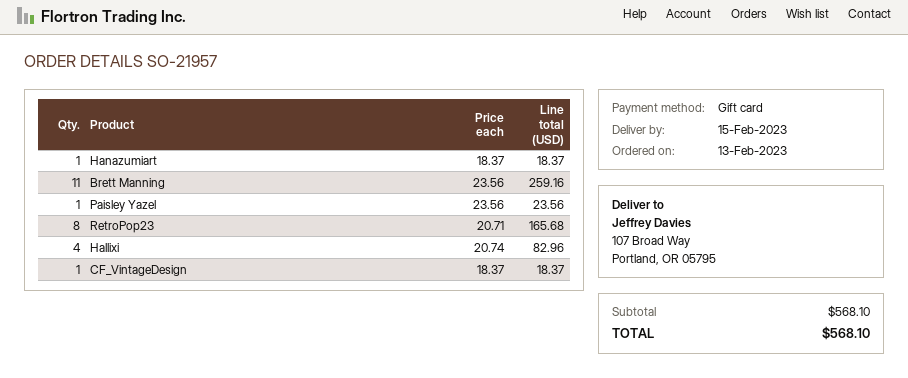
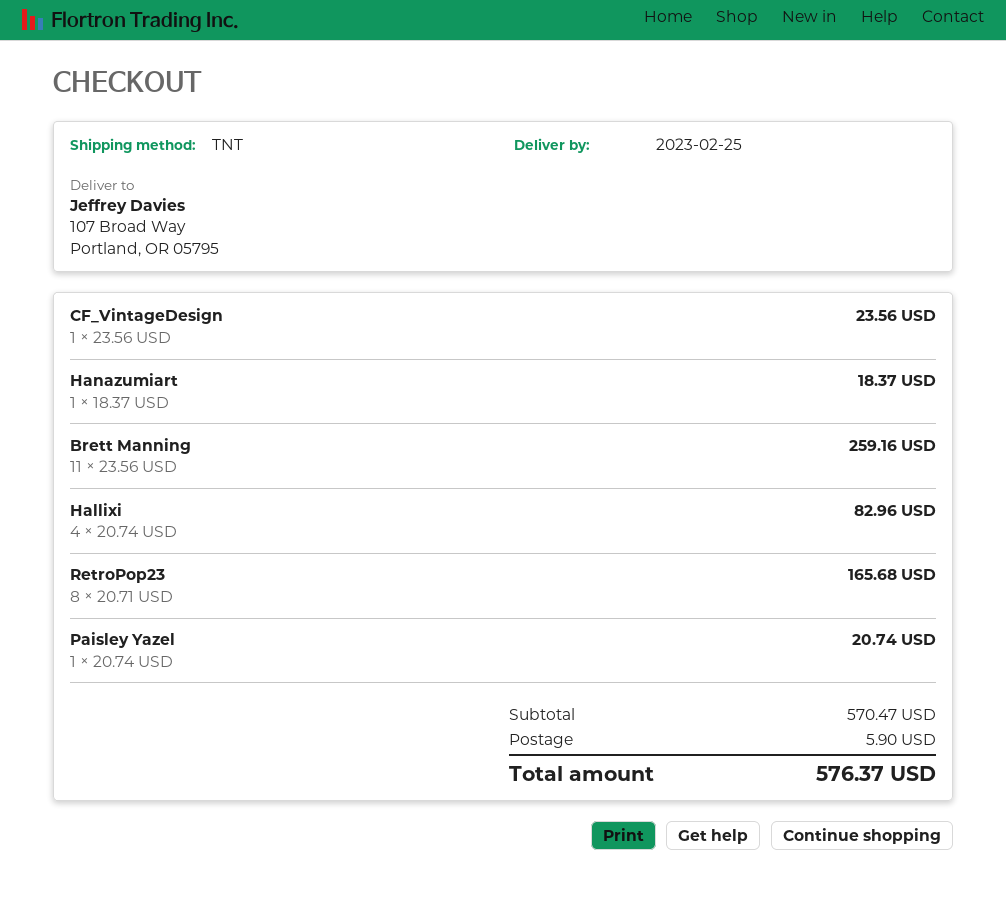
delivery date: 2023-02-15 -> 2023-02-25
Paisley Yazel: 1 x 23.56 = 23.56 -> 1 x 20.74 = 20.74
CF_VintageDesign: 1 x 18.37 = 18.37 -> 1 x 23.56 = 23.56
subtotal: 568.10 -> 570.47
shipping: none -> 5.90
total: 568.10 -> 576.37

